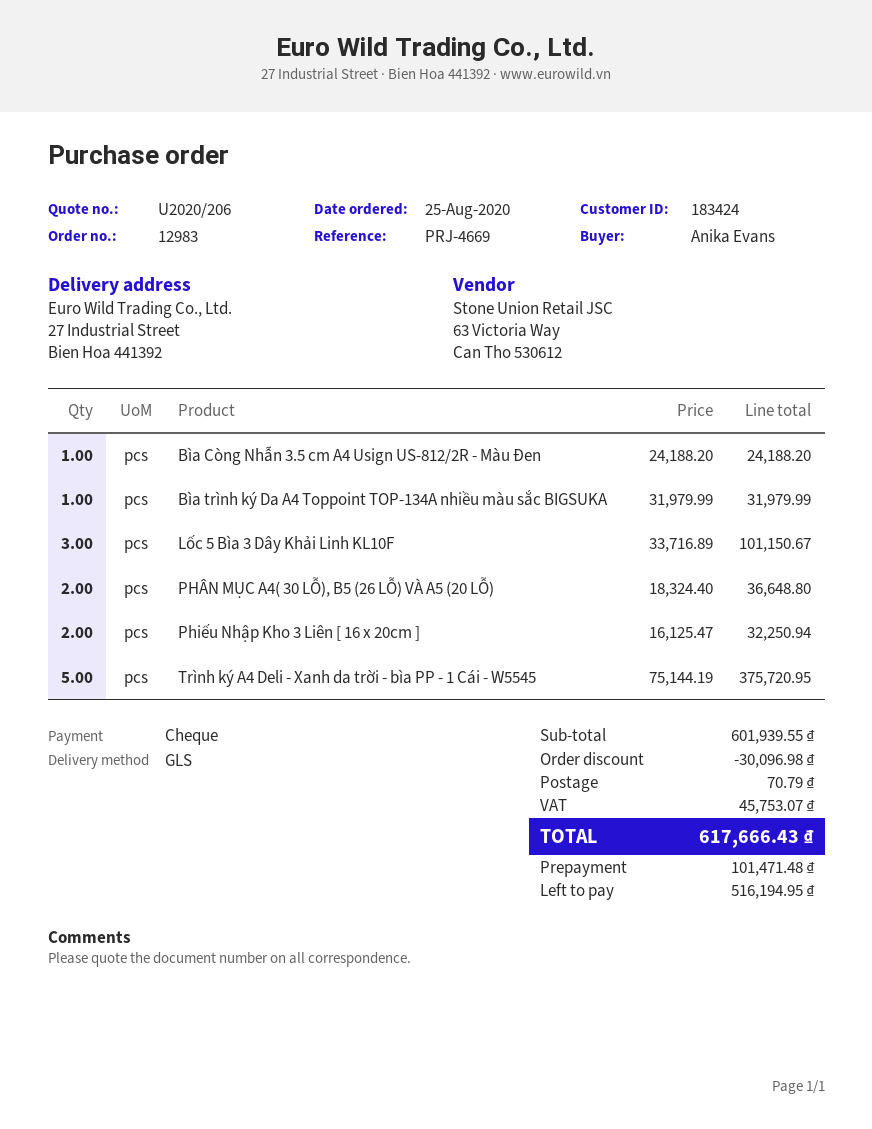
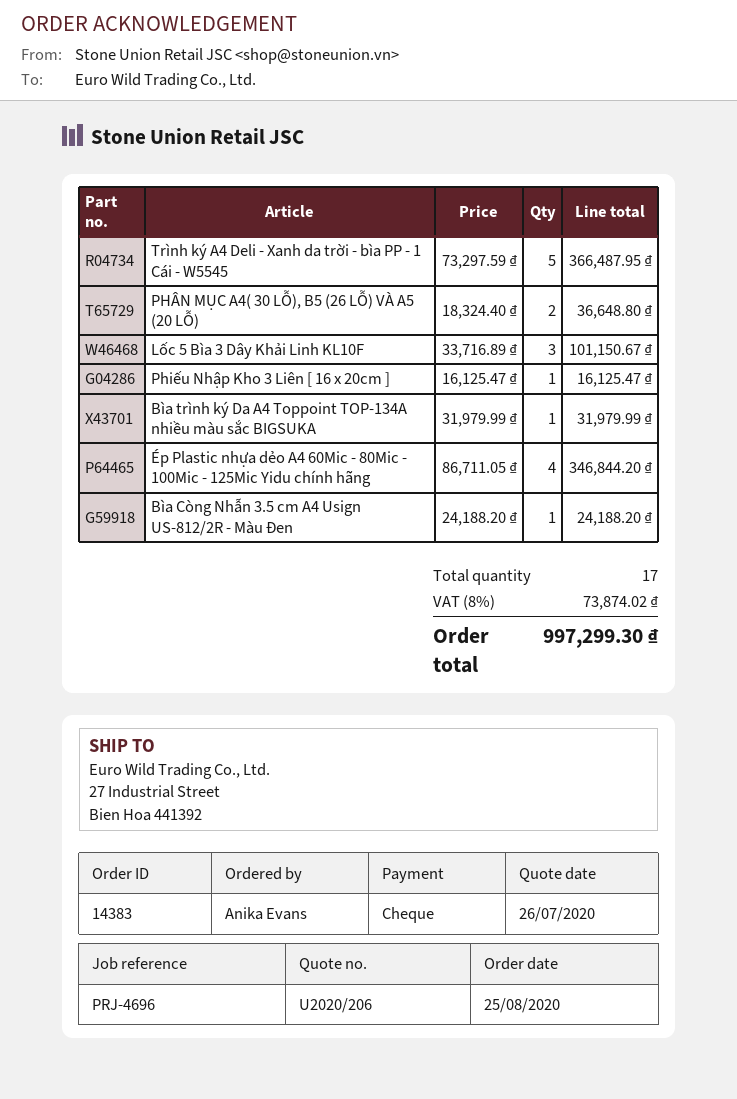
order number: 12983 -> 14383
reference: PRJ-4669 -> PRJ-4696
Phiếu Nhập Kho 3 Liên [ 16 x 20cm ]: 2 x 16125.47 = 32250.94 -> 1 x 16125.47 = 16125.47
Trình ký A4 Deli - Xanh da trời - bìa PP - 1 Cái - W5545: 5 x 75144.19 = 375720.95 -> 5 x 73297.59 = 366487.95
Ép Plastic nhựa dẻo A4 60Mic - 80Mic - 100Mic - 125Mic Yidu chính hãng: none -> 4 x 86711.05 = 346844.20
discount: 30096.98 -> none
shipping: 70.79 -> none
tax: 45753.07 -> 73874.02
total: 617666.43 -> 997299.30

